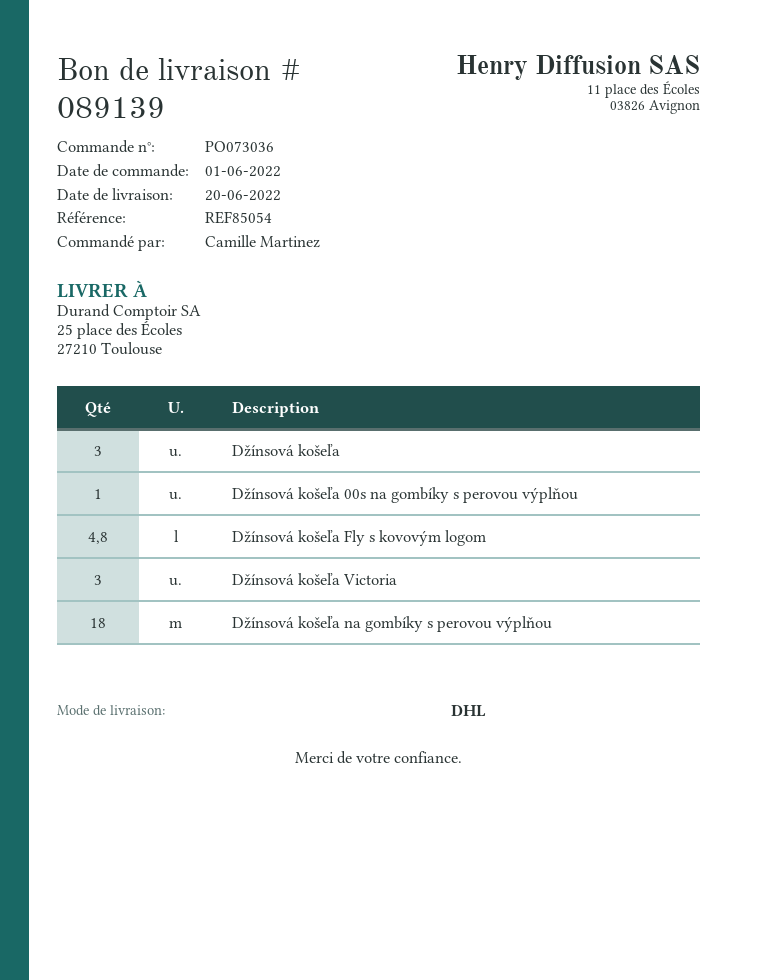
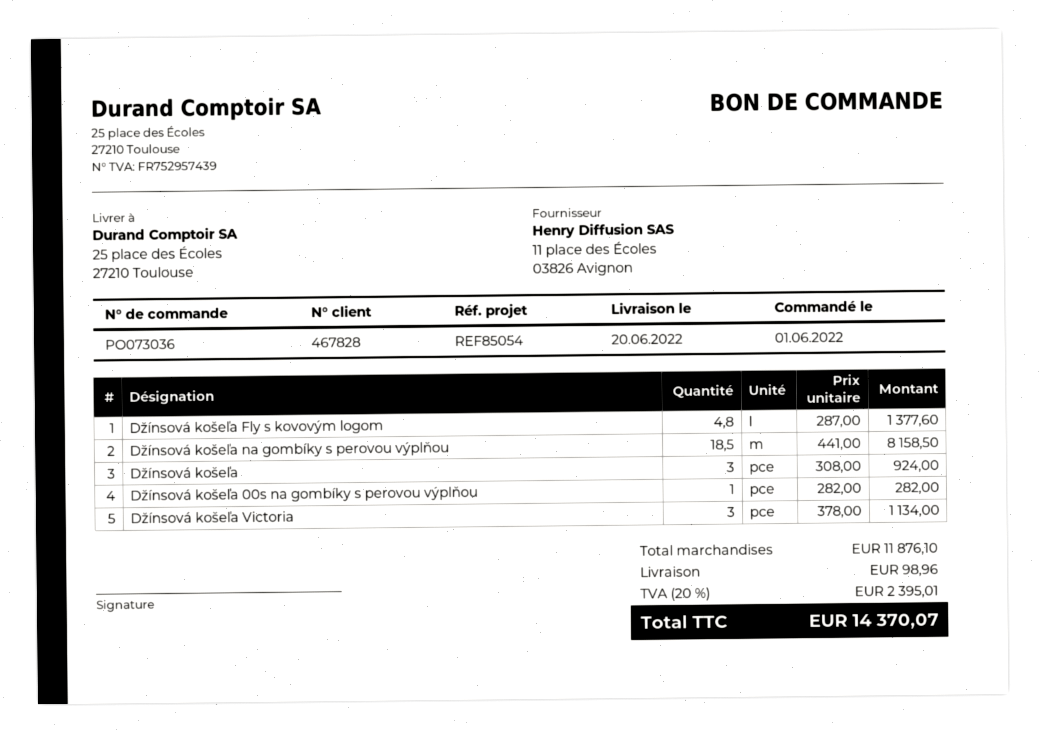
Džínsová košeľa na gombíky s perovou výplňou: 18 -> 18.5

